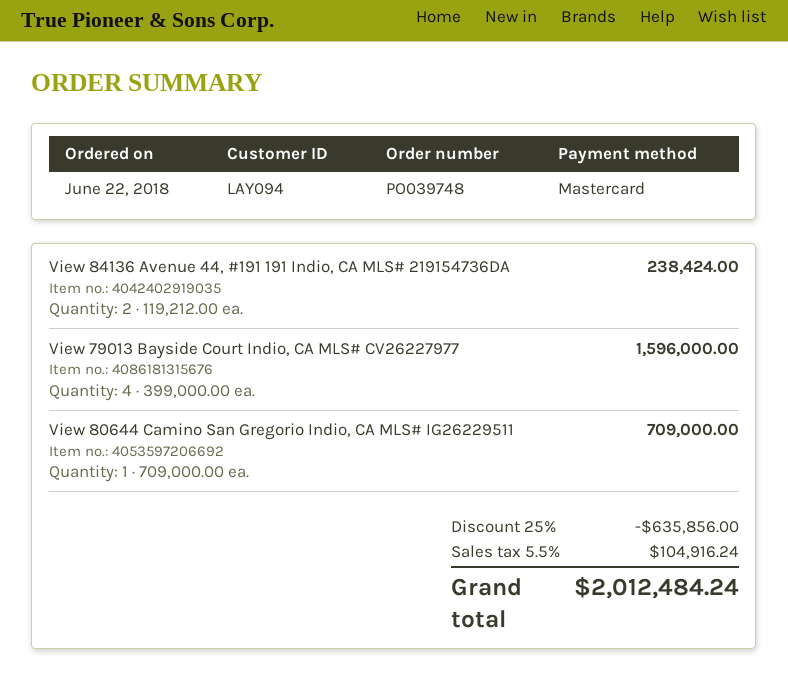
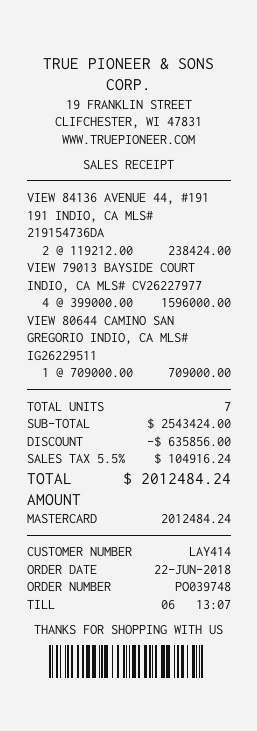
customer number: LAY094 -> LAY414

